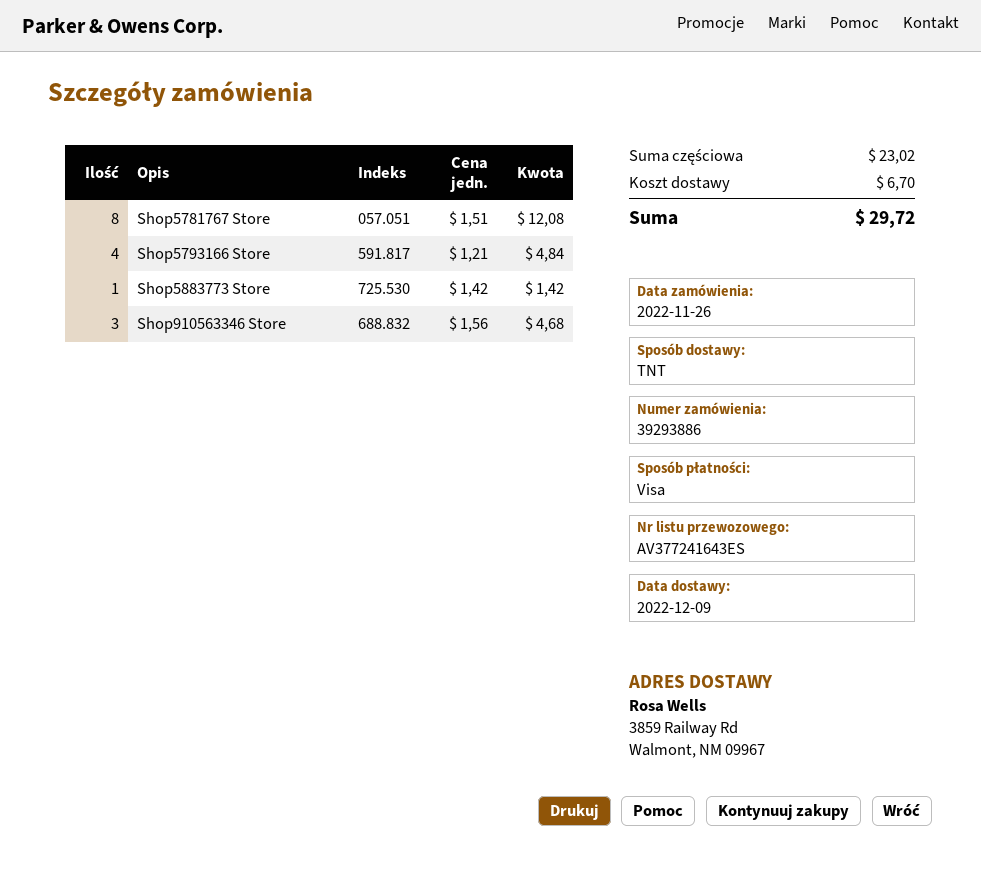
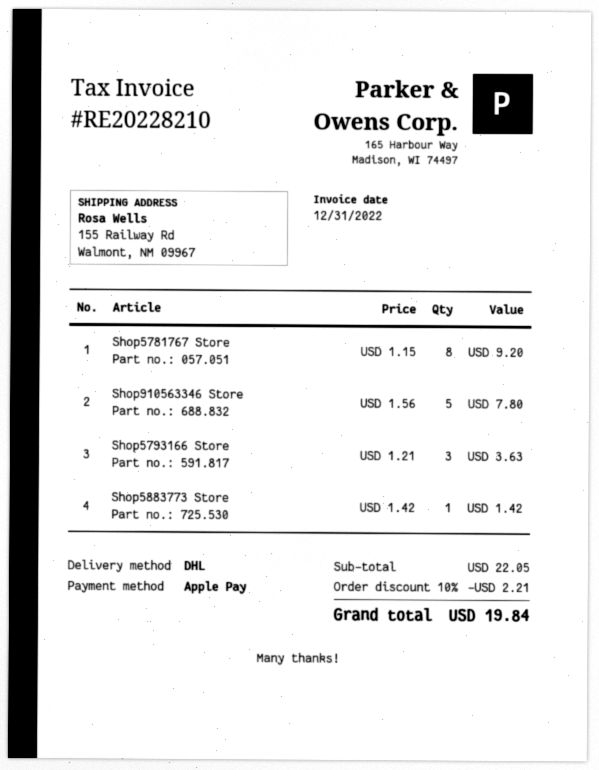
payment method: Visa -> Apple Pay
shipping method: TNT -> DHL
ship to: 3859 Railway Rd, Walmont, NM 09967 -> 155 Railway Rd, Walmont, NM 09967
Shop5781767 Store: 8 x 1.51 = 12.08 -> 8 x 1.15 = 9.20
Shop5793166 Store: 4 x 1.21 = 4.84 -> 3 x 1.21 = 3.63
Shop910563346 Store: 3 x 1.56 = 4.68 -> 5 x 1.56 = 7.80
subtotal: 23.02 -> 22.05
discount: none -> 10% = 2.21
shipping: 6.70 -> none
total: 29.72 -> 19.84

